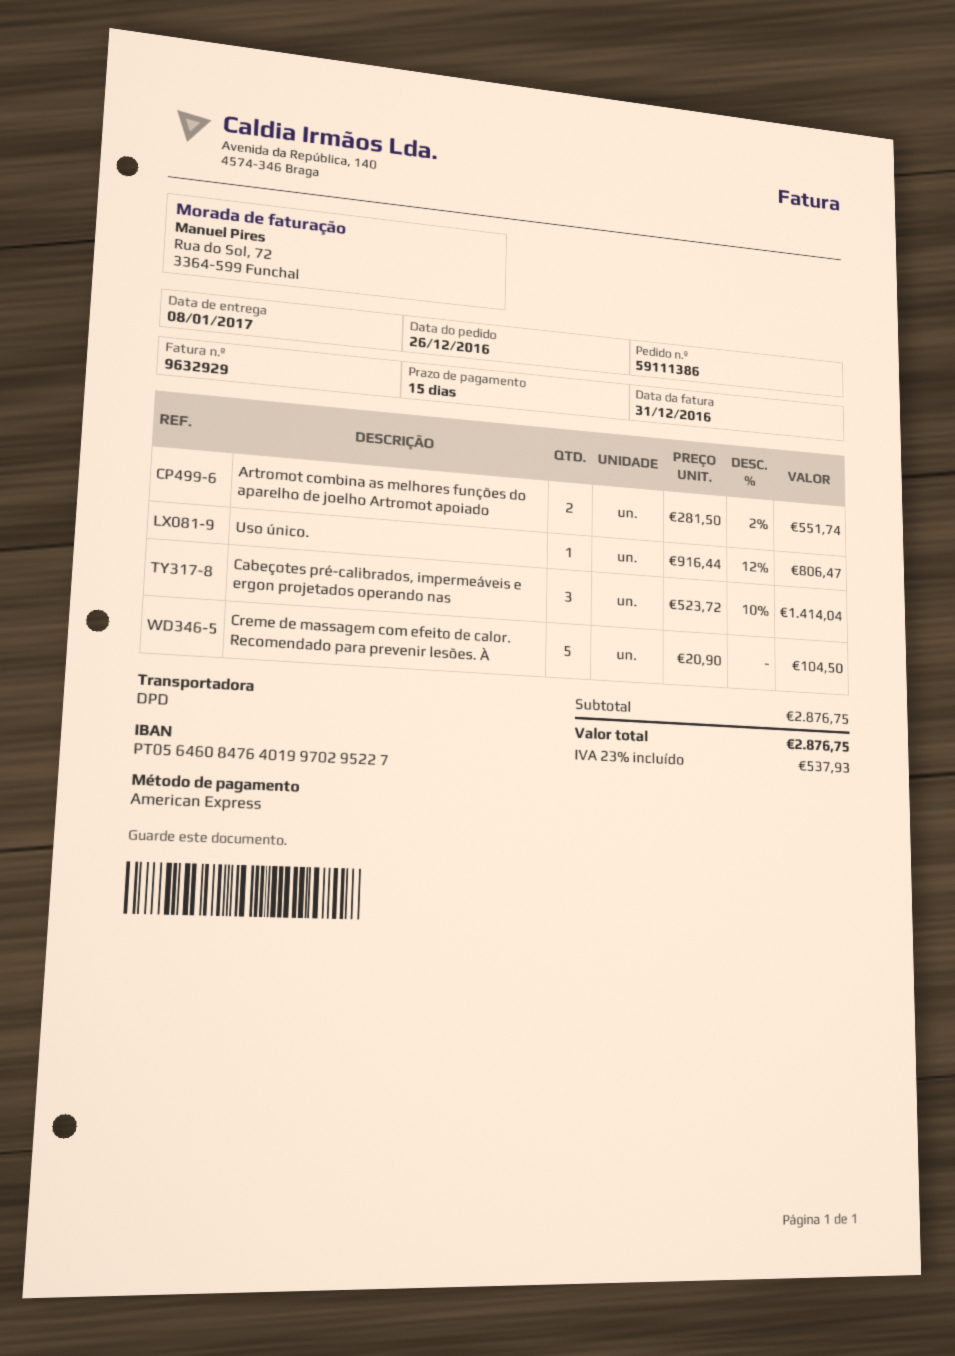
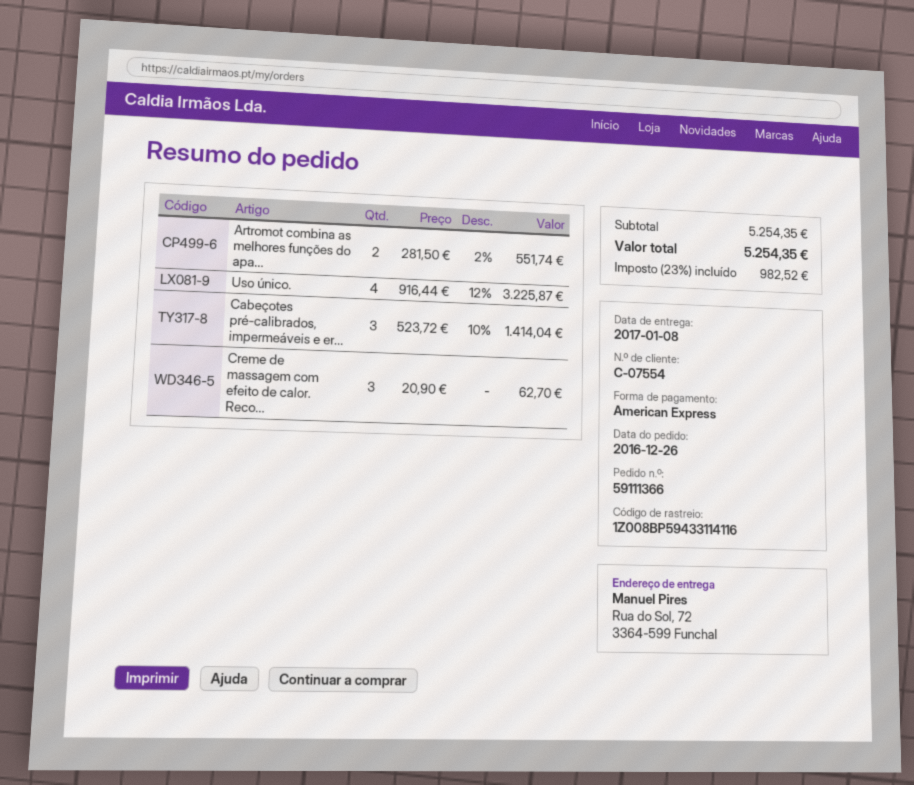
order number: 59111386 -> 59111366
Uso único.: 1 x 916.44 - 12% = 806.47 -> 4 x 916.44 - 12% = 3225.87
Creme de massagem com efeito de calor. Recomendado para prevenir lesões. À: 5 x 20.90 = 104.50 -> 3 x 20.90 = 62.70
subtotal: 2876.75 -> 5254.35
tax: 23% = 537.93 -> 23% = 982.52
total: 2876.75 -> 5254.35

